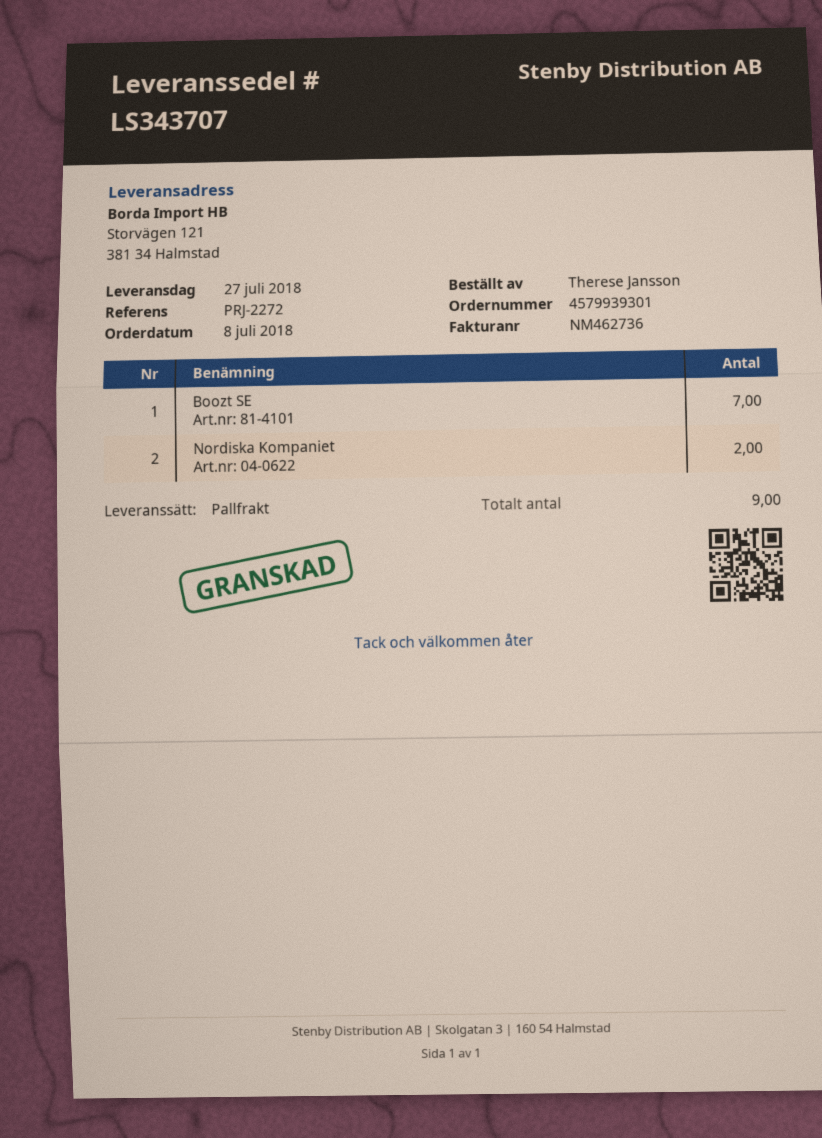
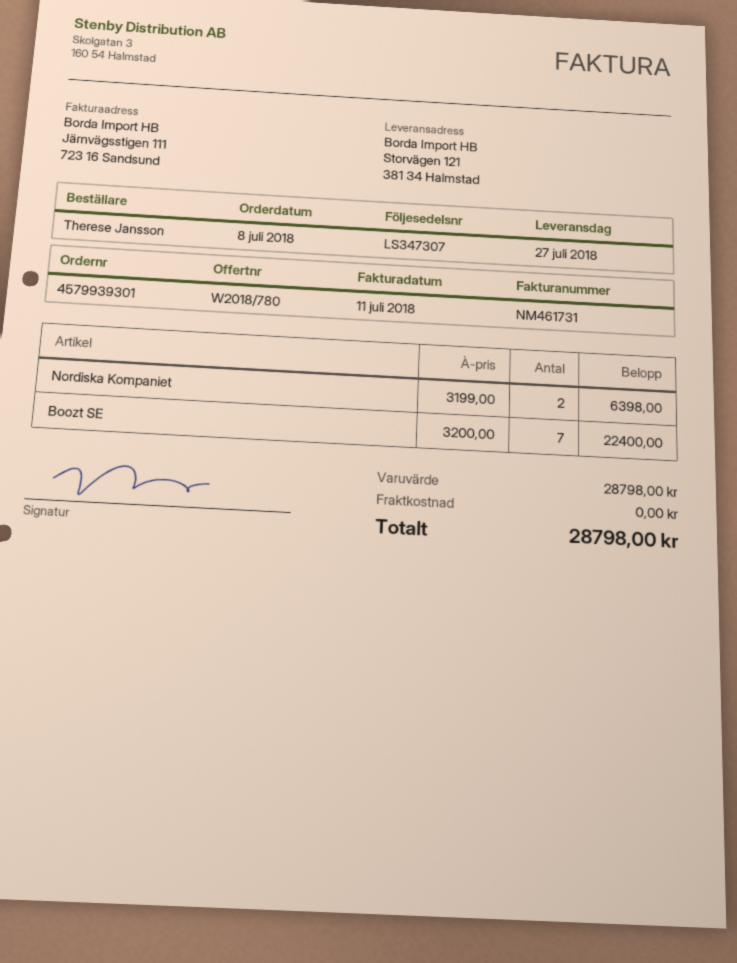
delivery note number: LS343707 -> LS347307
invoice number: NM462736 -> NM461731

